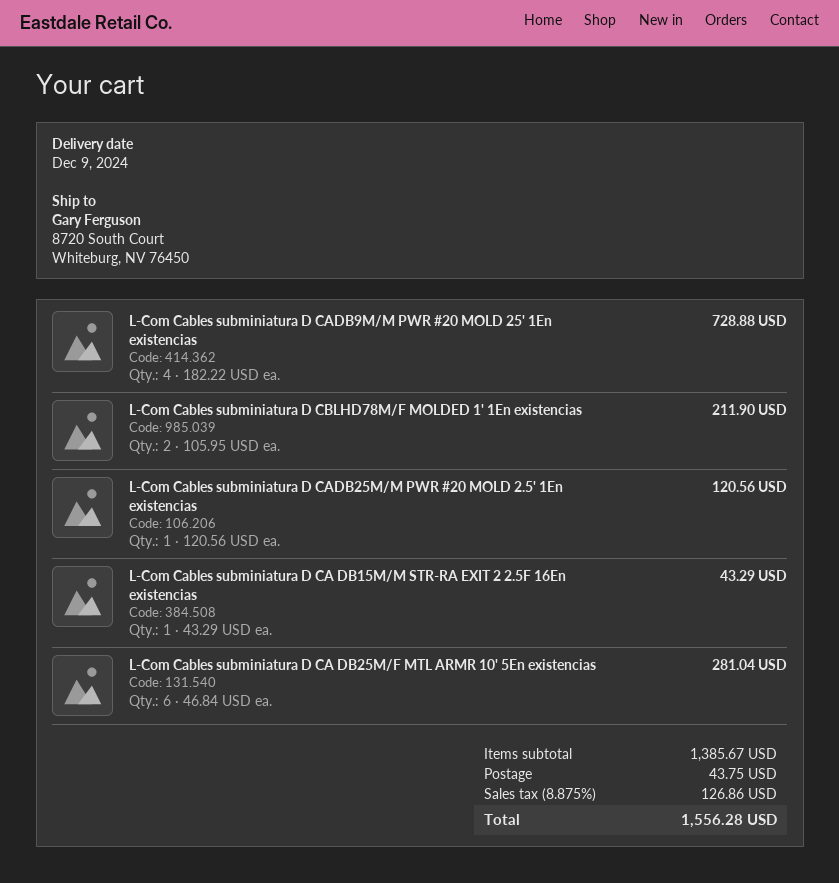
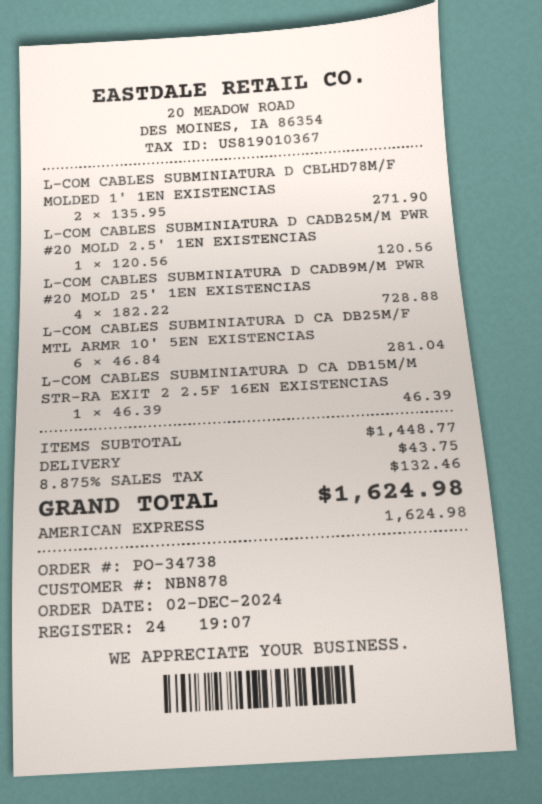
L-Com Cables subminiatura D CBLHD78M/F MOLDED 1' 1En existencias: 2 x 105.95 = 211.90 -> 2 x 135.95 = 271.90
L-Com Cables subminiatura D CA DB15M/M STR-RA EXIT 2 2.5F 16En existencias: 1 x 43.29 = 43.29 -> 1 x 46.39 = 46.39
subtotal: 1385.67 -> 1448.77
tax: 8.875% = 126.86 -> 8.875% = 132.46
total: 1556.28 -> 1624.98

